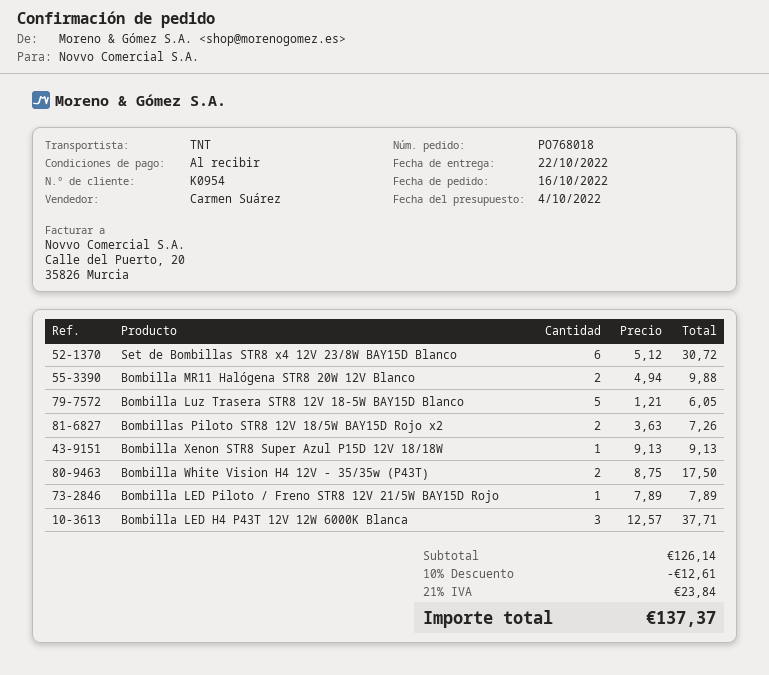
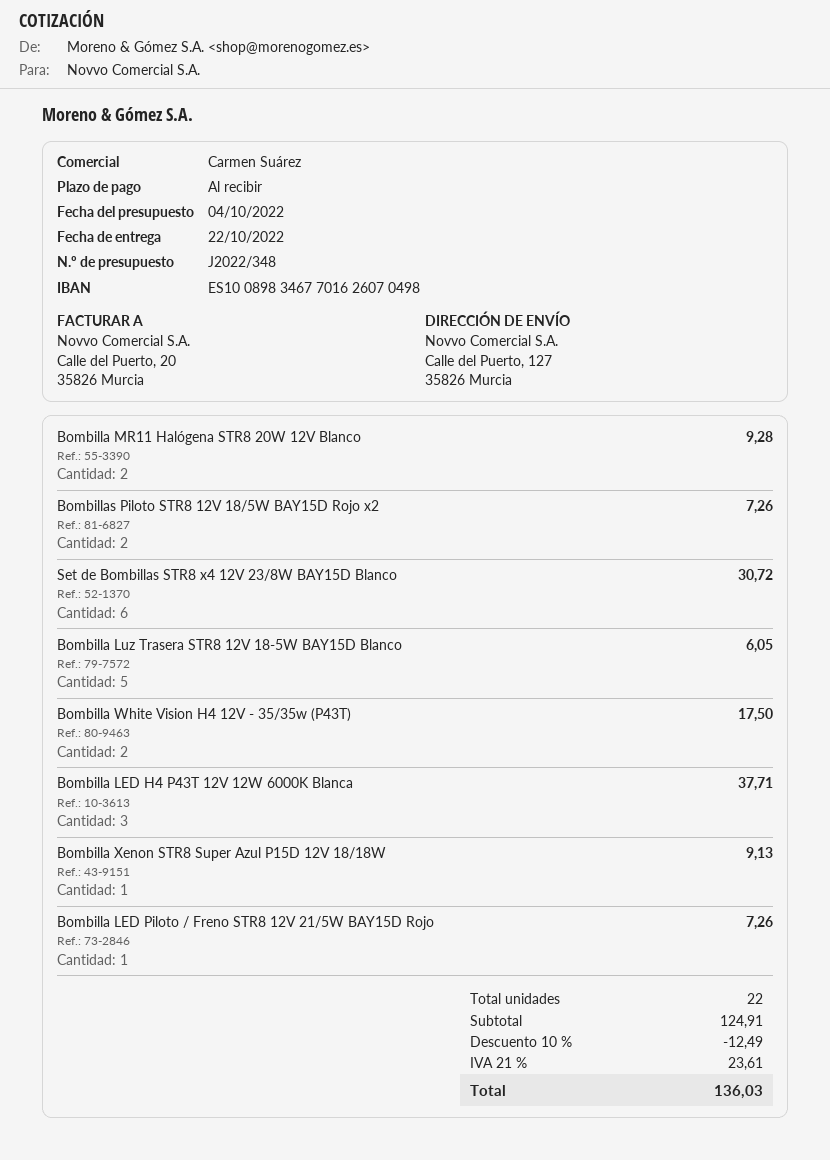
Bombilla MR11 Halógena STR8 20W 12V Blanco: 2 for 9.88 -> 2 for 9.28
Bombilla LED Piloto / Freno STR8 12V 21/5W BAY15D Rojo: 1 for 7.89 -> 1 for 7.26
subtotal: 126.14 -> 124.91
discount: 10% = 12.61 -> 10% = 12.49
tax: 21% = 23.84 -> 21% = 23.61
total: 137.37 -> 136.03

